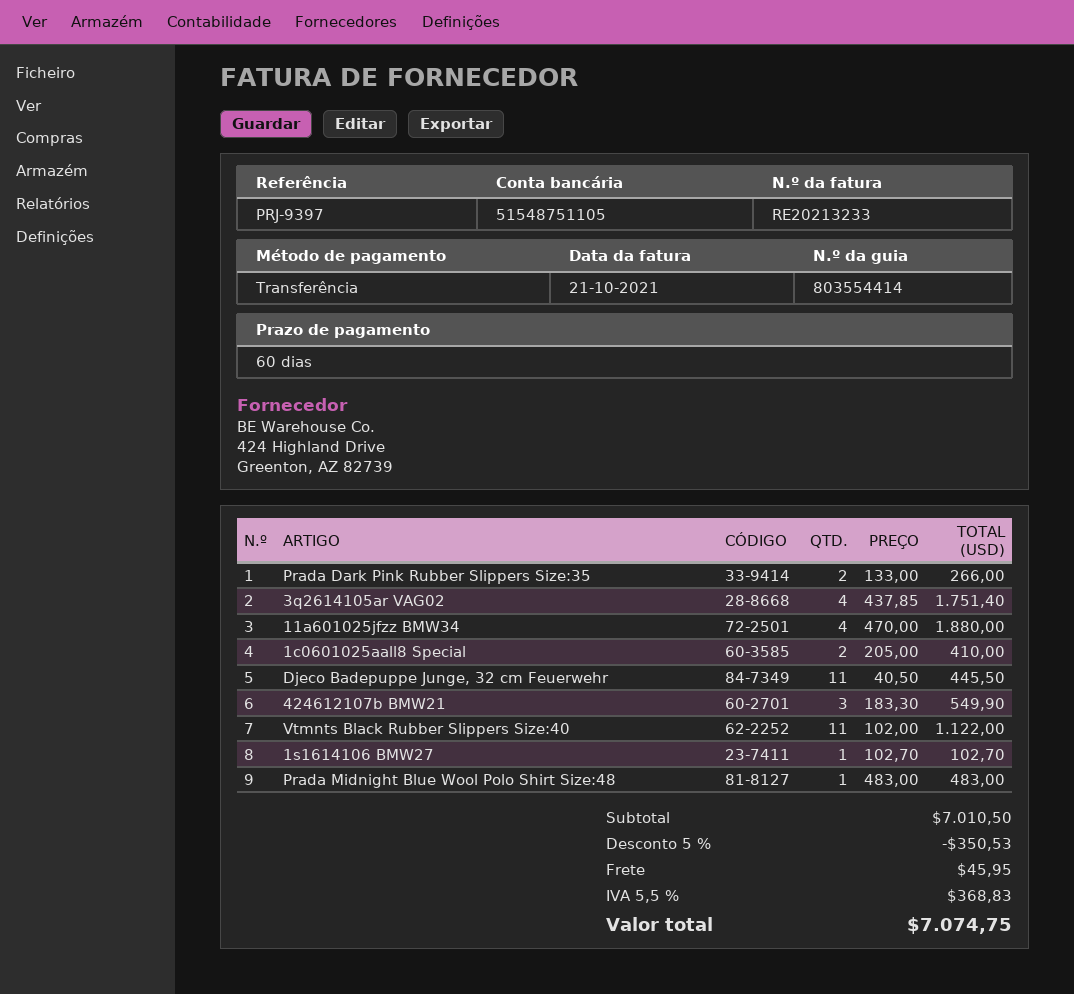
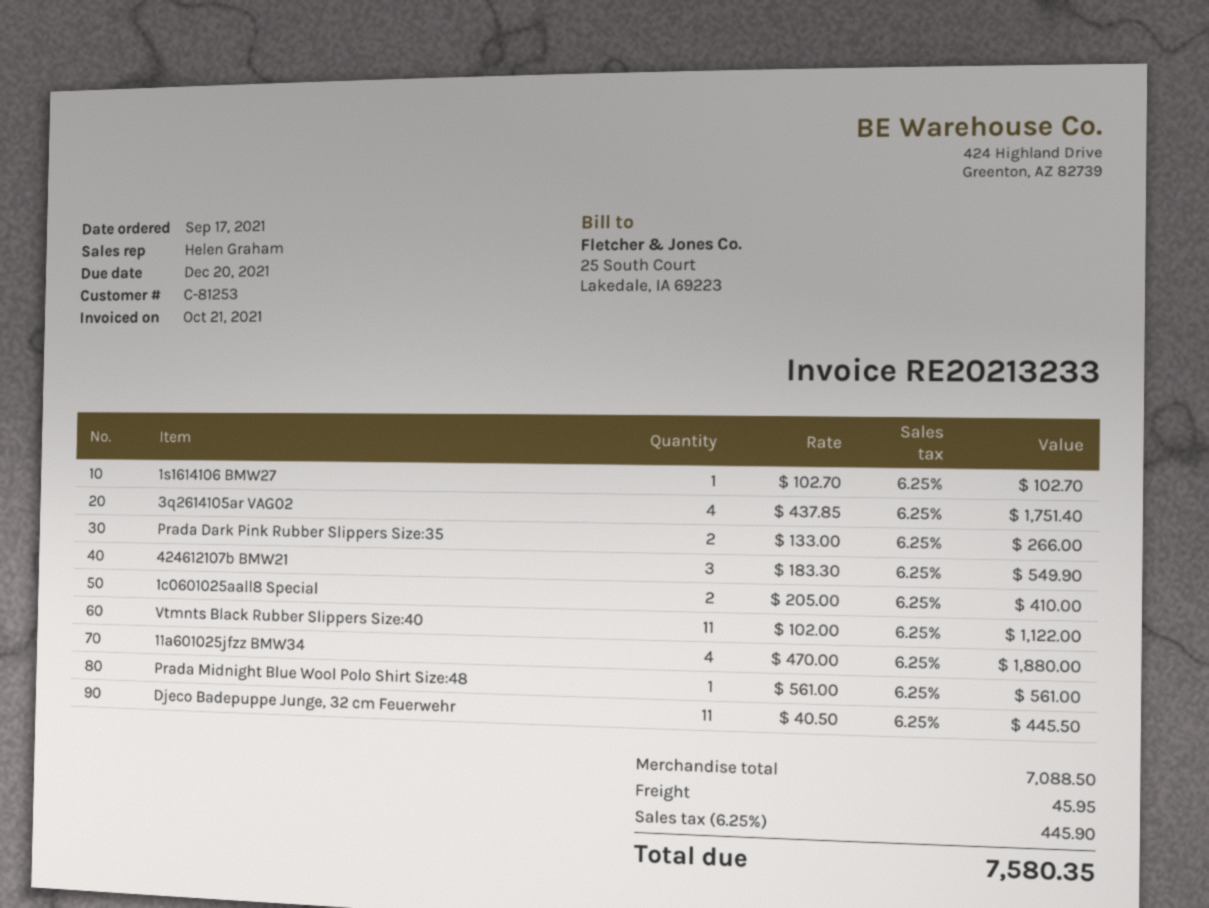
Prada Midnight Blue Wool Polo Shirt Size:48: 1 x 483.00 = 483.00 -> 1 x 561.00 = 561.00
subtotal: 7010.50 -> 7088.50
discount: 5% = 350.53 -> none
tax: 5.5% = 368.83 -> 6.25% = 445.90
total: 7074.75 -> 7580.35

